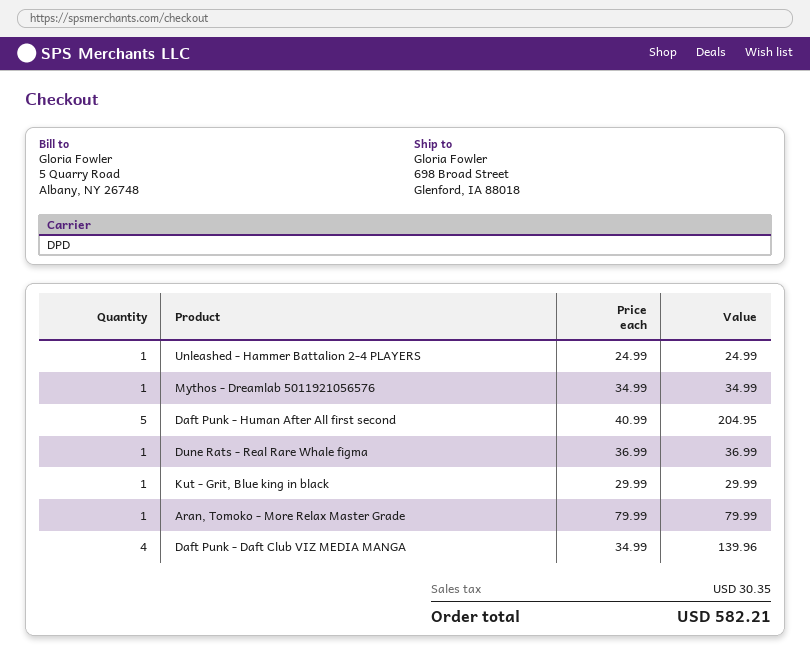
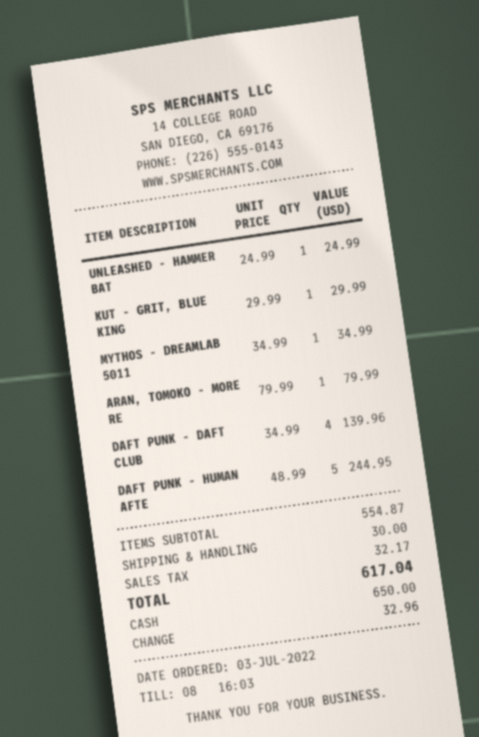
Daft Punk - Human After All first second: 5 x 40.99 = 204.95 -> 5 x 48.99 = 244.95
Dune Rats - Real Rare Whale figma: 1 x 36.99 = 36.99 -> none
shipping: none -> 30.00
tax: 30.35 -> 32.17
total: 582.21 -> 617.04

